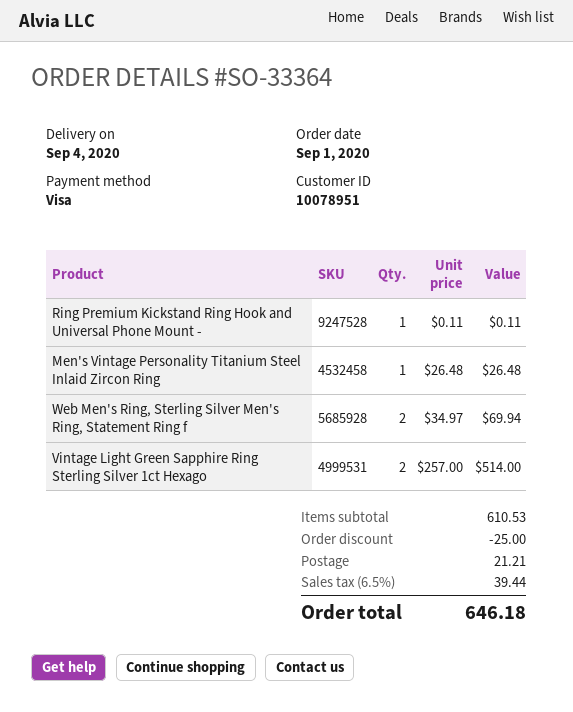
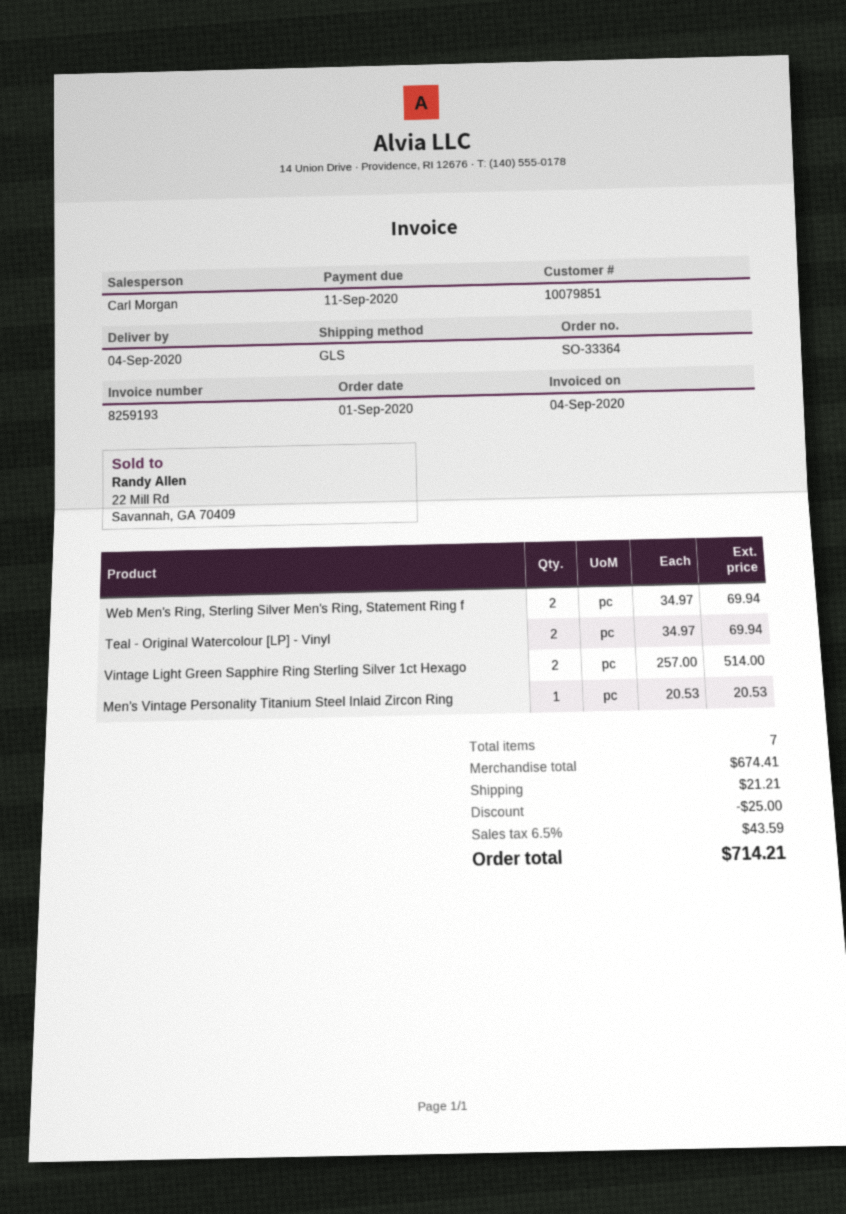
customer number: 10078951 -> 10079851
Ring Premium Kickstand Ring Hook and Universal Phone Mount -: 1 x 0.11 = 0.11 -> none
Men's Vintage Personality Titanium Steel Inlaid Zircon Ring: 1 x 26.48 = 26.48 -> 1 x 20.53 = 20.53
Teal - Original Watercolour [LP] - Vinyl: none -> 2 x 34.97 = 69.94
subtotal: 610.53 -> 674.41
tax: 6.5% = 39.44 -> 6.5% = 43.59
total: 646.18 -> 714.21

